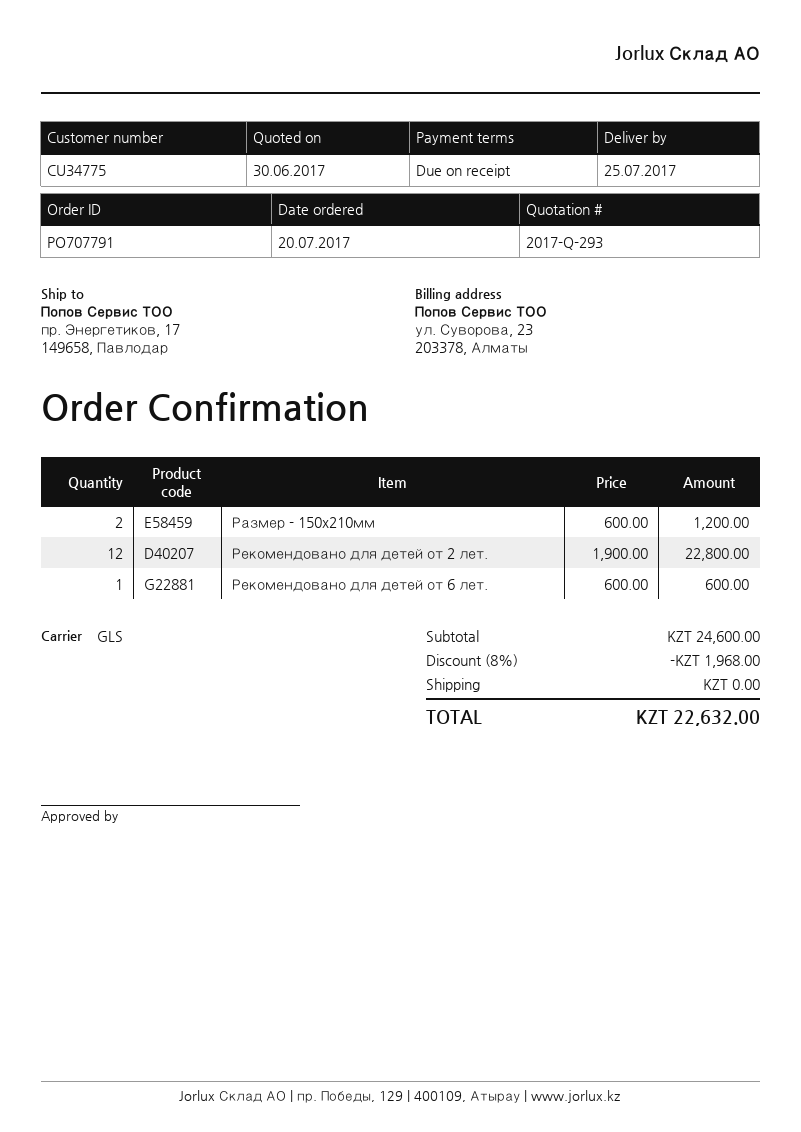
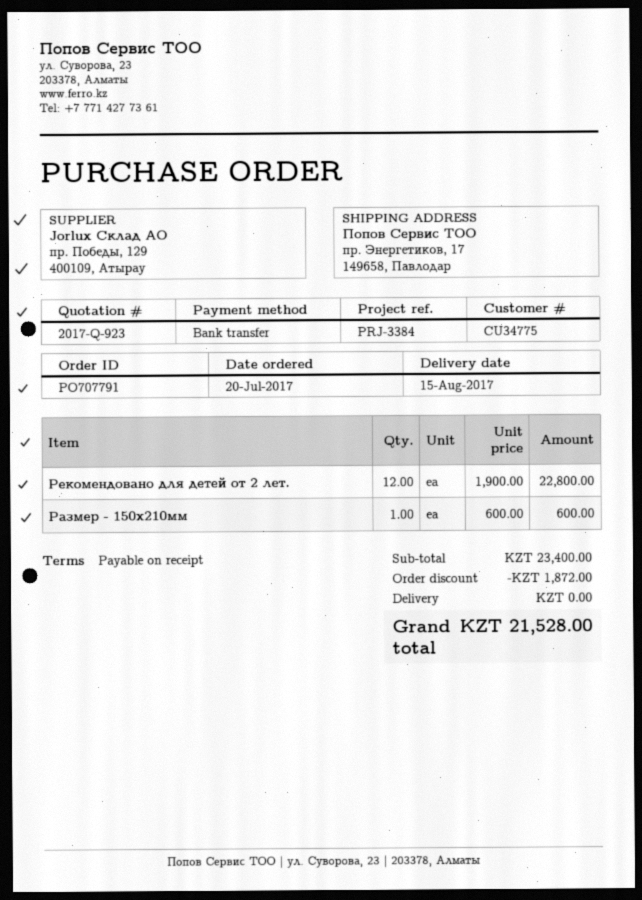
quote number: 2017-Q-293 -> 2017-Q-923
delivery date: 2017-07-25 -> 2017-08-15
Размер - 150x210мм: 2 x 600.00 = 1200.00 -> 1 x 600.00 = 600.00
Рекомендовано для детей от 6 лет.: 1 x 600.00 = 600.00 -> none
subtotal: 24600.00 -> 23400.00
discount: 1968.00 -> 1872.00
total: 22632.00 -> 21528.00

